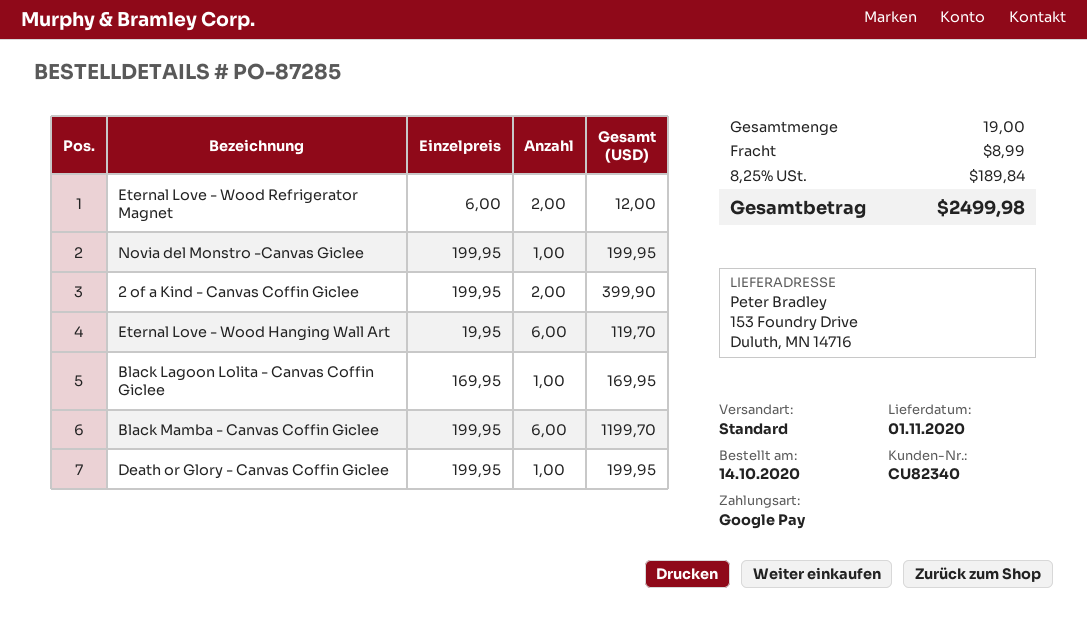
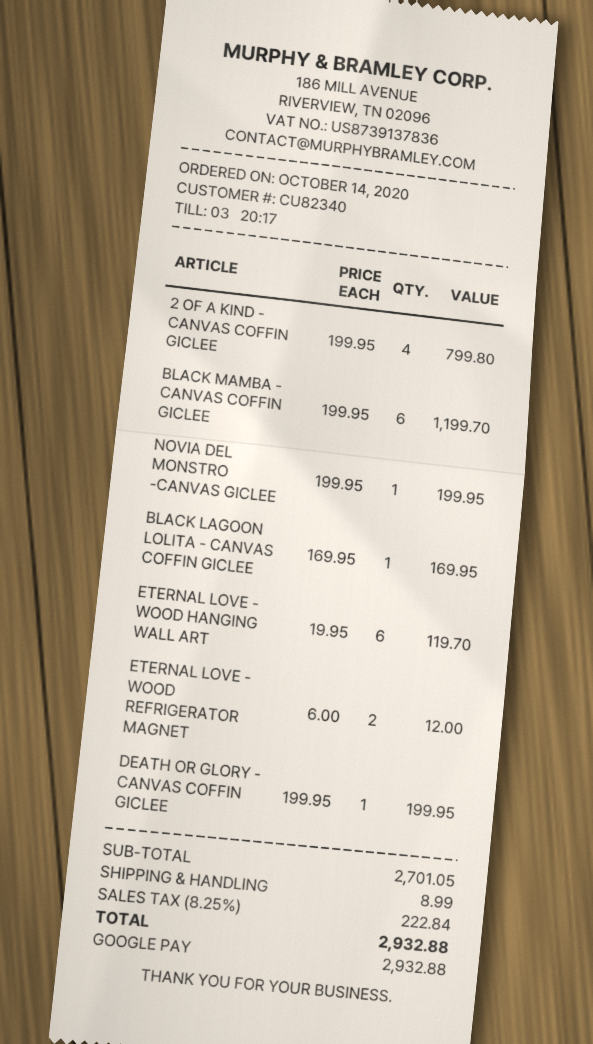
2 of a Kind - Canvas Coffin Giclee: 2 x 199.95 = 399.90 -> 4 x 199.95 = 799.80
tax: 8.25% = 189.84 -> 8.25% = 222.84
total: 2499.98 -> 2932.88

